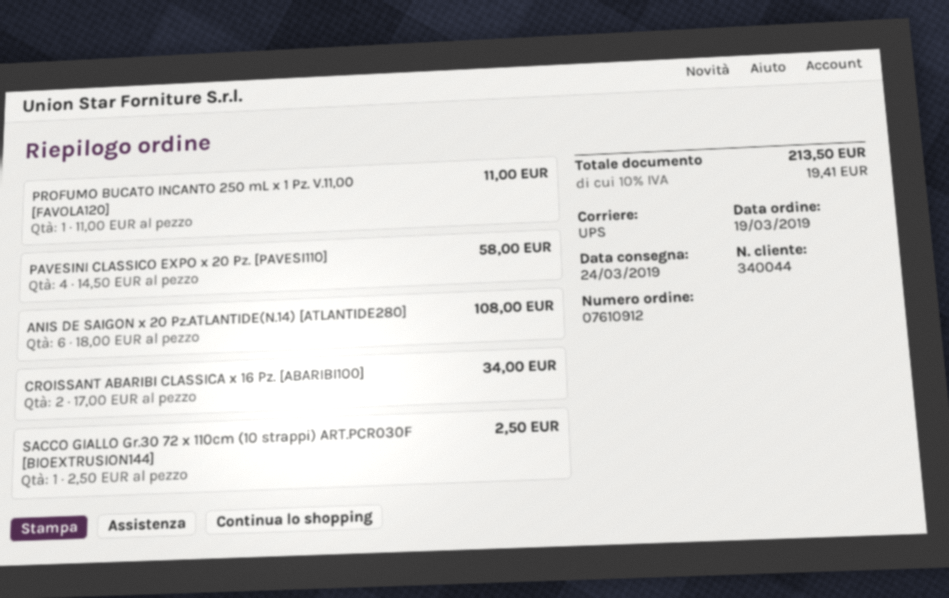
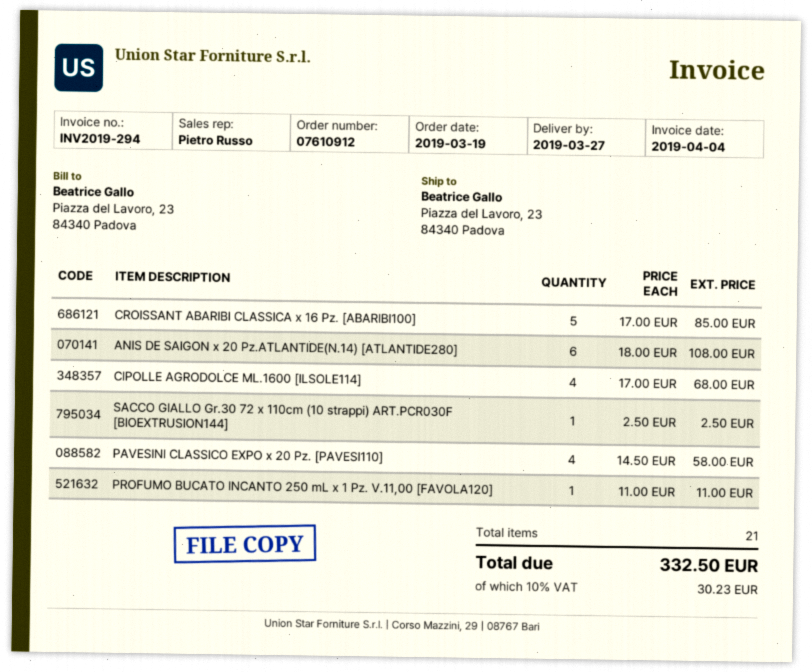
delivery date: 2019-03-24 -> 2019-03-27
CROISSANT ABARIBI CLASSICA x 16 Pz. [ABARIBI100]: 2 x 17.00 = 34.00 -> 5 x 17.00 = 85.00
CIPOLLE AGRODOLCE ML.1600 [ILSOLE114]: none -> 4 x 17.00 = 68.00
tax: 10% = 19.41 -> 10% = 30.23
total: 213.50 -> 332.50

